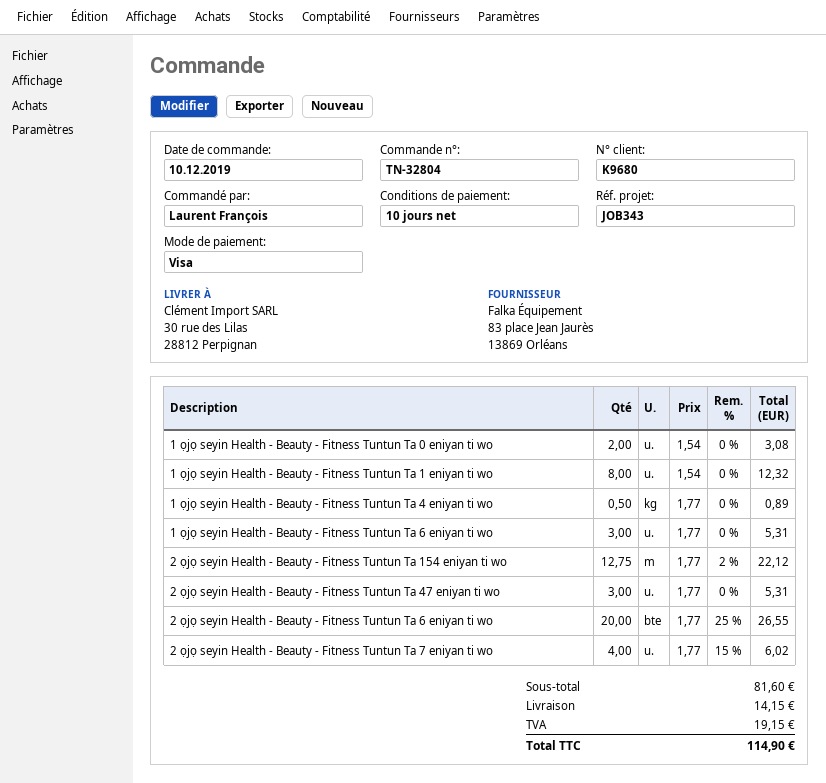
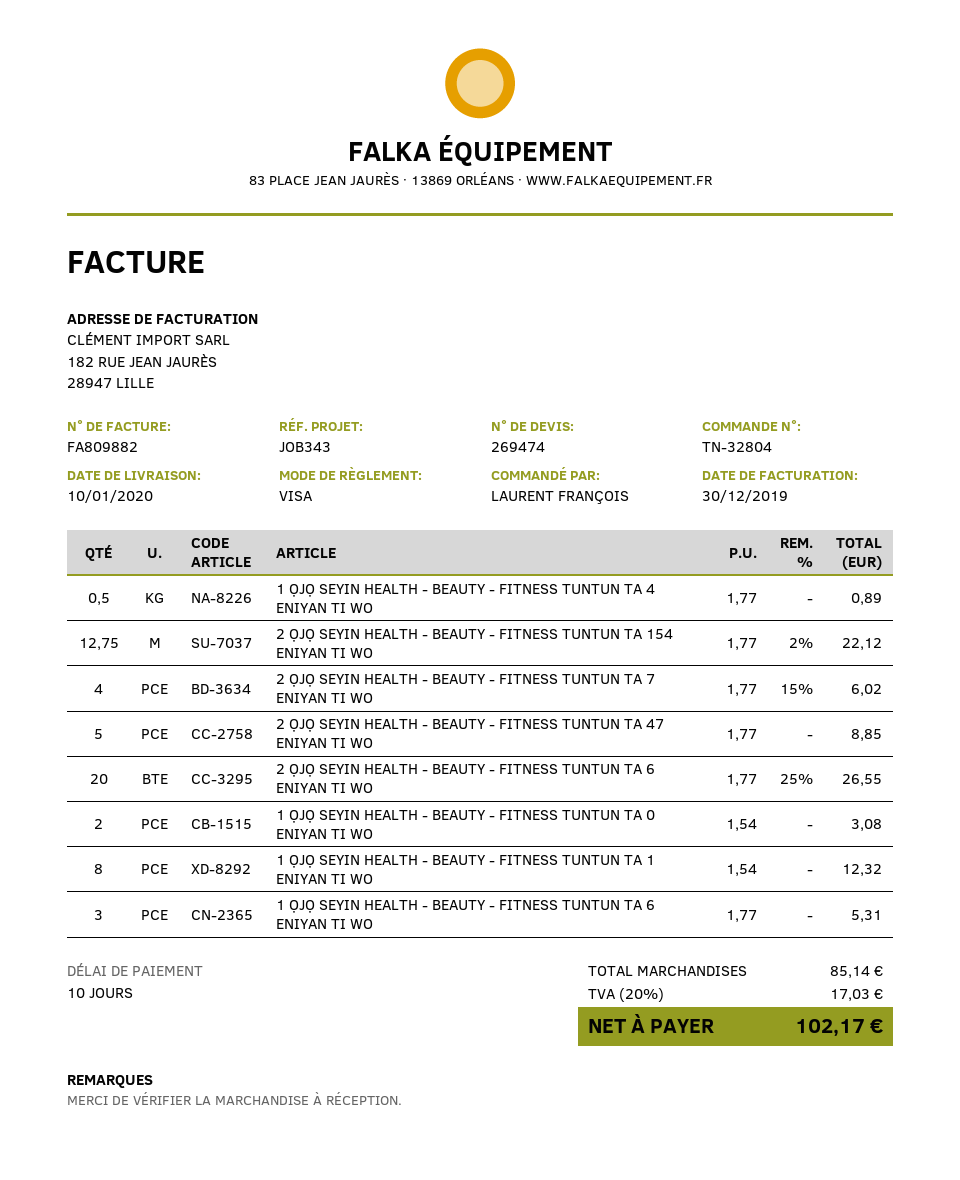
2 ọjọ seyin Health - Beauty - Fitness Tuntun Ta 47 eniyan ti wo: 3 x 1.77 = 5.31 -> 5 x 1.77 = 8.85
subtotal: 81.60 -> 85.14
shipping: 14.15 -> none
tax: 19.15 -> 17.03
total: 114.90 -> 102.17

